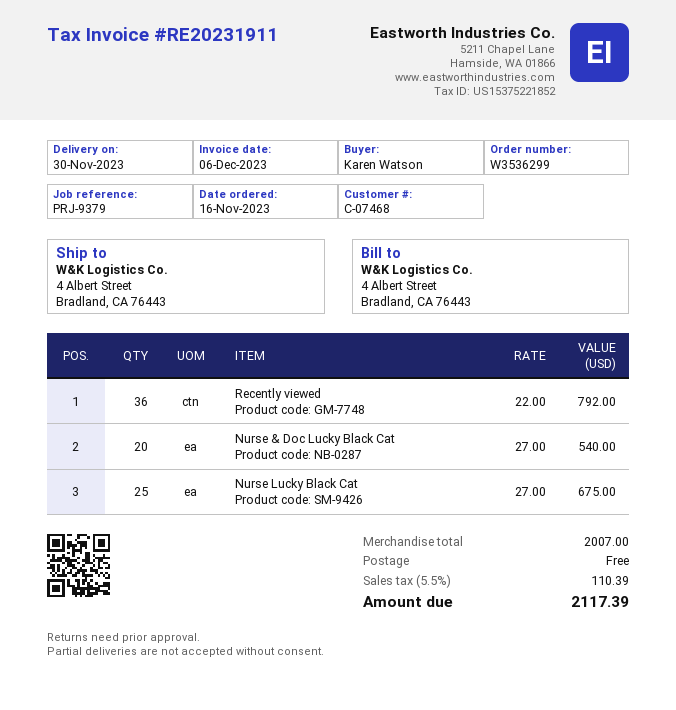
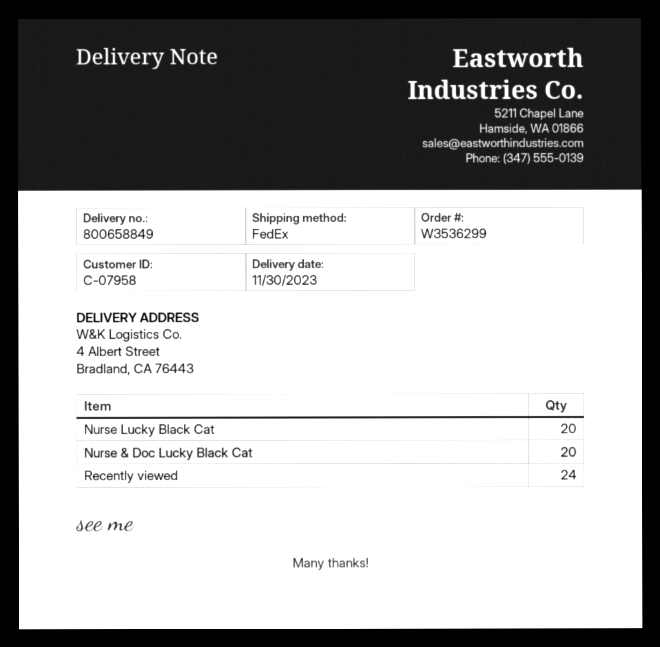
customer number: C-07468 -> C-07958
Recently viewed: 36 -> 24
Nurse Lucky Black Cat: 25 -> 20

